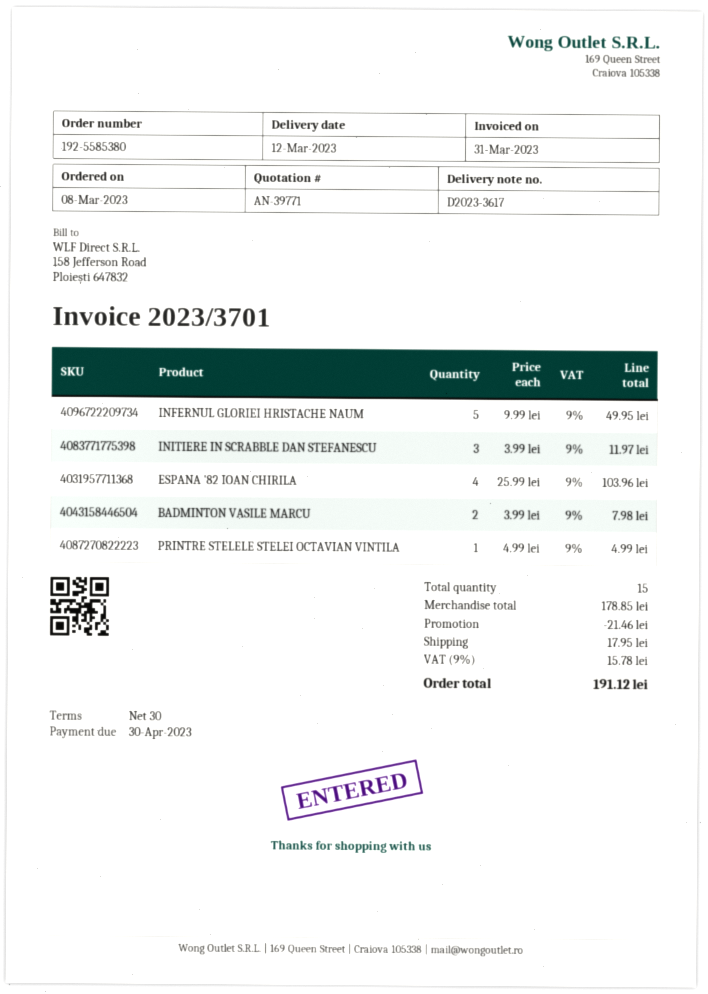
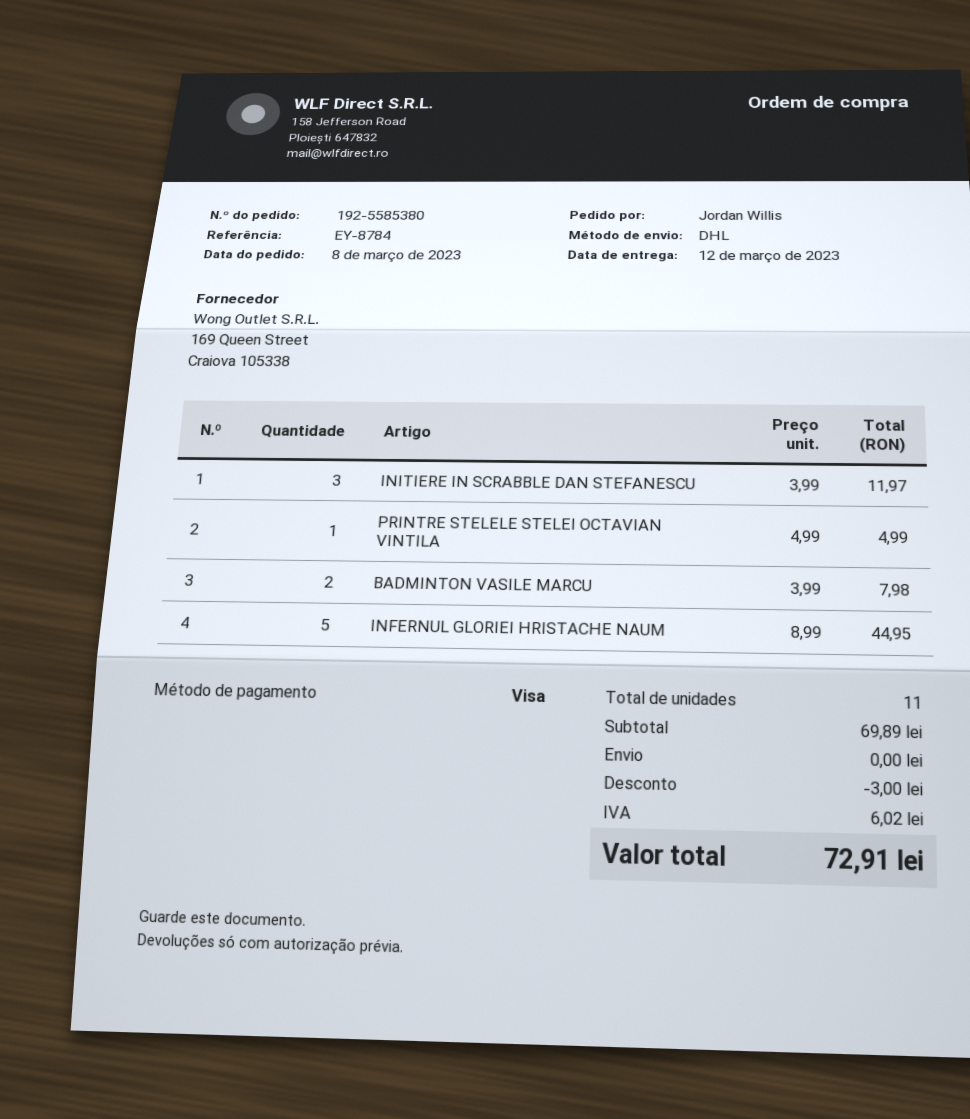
INFERNUL GLORIEI HRISTACHE NAUM: 5 x 9.99 = 49.95 -> 5 x 8.99 = 44.95
ESPANA '82 IOAN CHIRILA: 4 x 25.99 = 103.96 -> none
total quantity: 15 -> 11
subtotal: 178.85 -> 69.89
discount: 21.46 -> 3.00
shipping: 17.95 -> 0.00
tax: 15.78 -> 6.02
total: 191.12 -> 72.91

